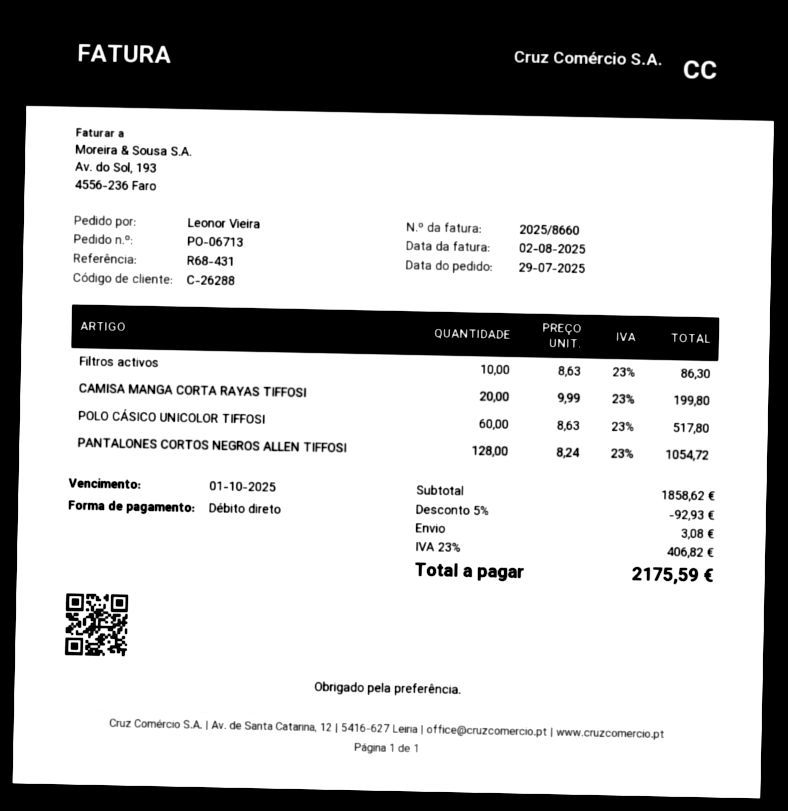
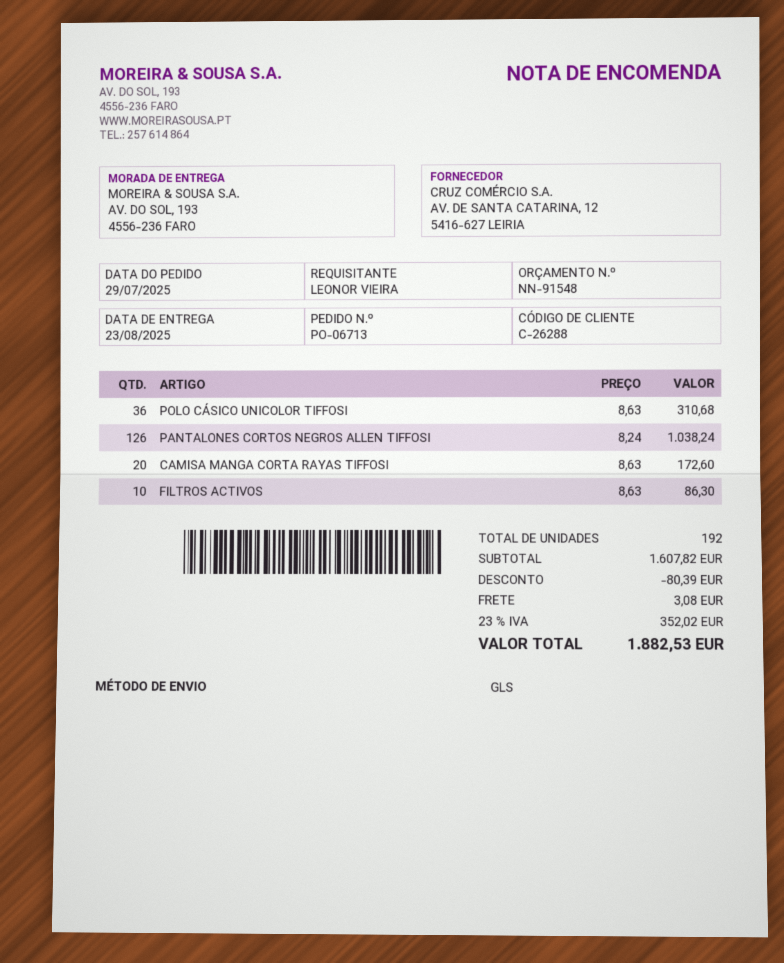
CAMISA MANGA CORTA RAYAS TIFFOSI: 20 x 9.99 = 199.80 -> 20 x 8.63 = 172.60
POLO CÁSICO UNICOLOR TIFFOSI: 60 x 8.63 = 517.80 -> 36 x 8.63 = 310.68
PANTALONES CORTOS NEGROS ALLEN TIFFOSI: 128 x 8.24 = 1054.72 -> 126 x 8.24 = 1038.24
subtotal: 1858.62 -> 1607.82
discount: 92.93 -> 80.39
tax: 23% = 406.82 -> 23% = 352.02
total: 2175.59 -> 1882.53

